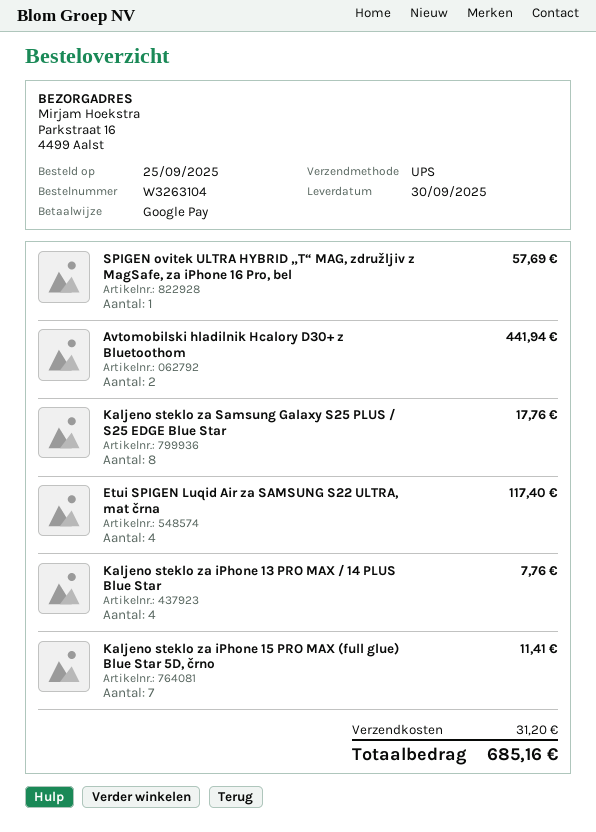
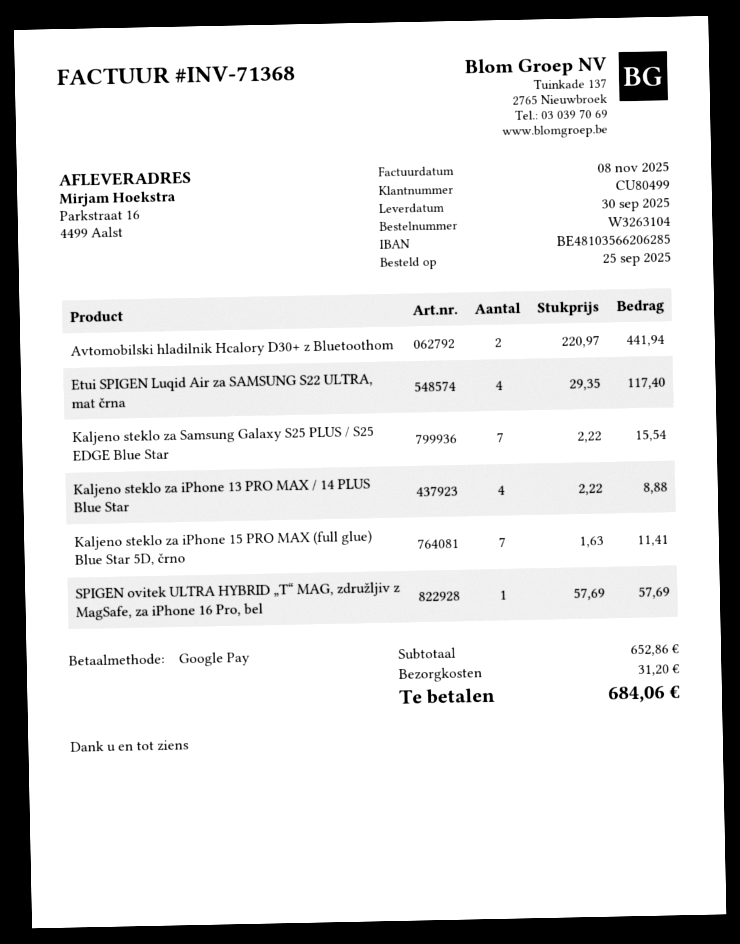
Kaljeno steklo za Samsung Galaxy S25 PLUS / S25 EDGE Blue Star: 8 for 17.76 -> 7 for 15.54
Kaljeno steklo za iPhone 13 PRO MAX / 14 PLUS Blue Star: 4 for 7.76 -> 4 for 8.88
total: 685.16 -> 684.06

